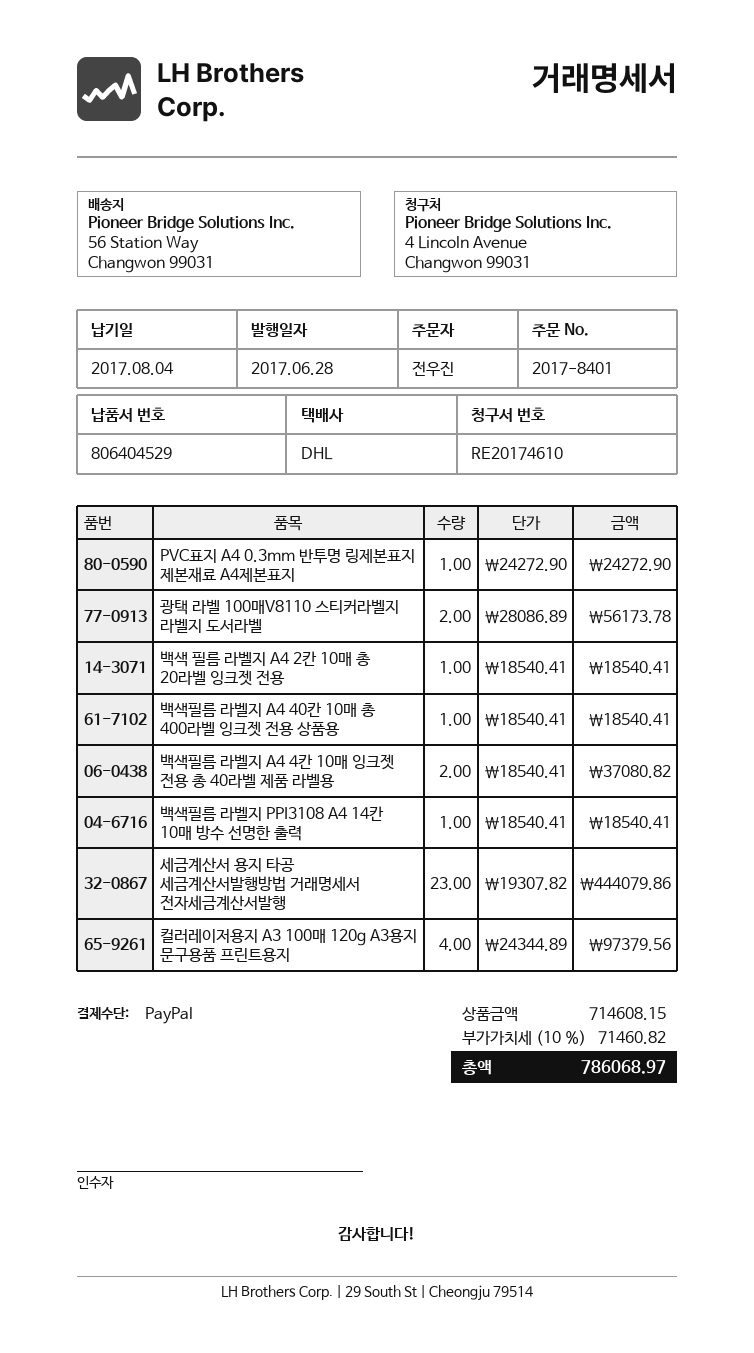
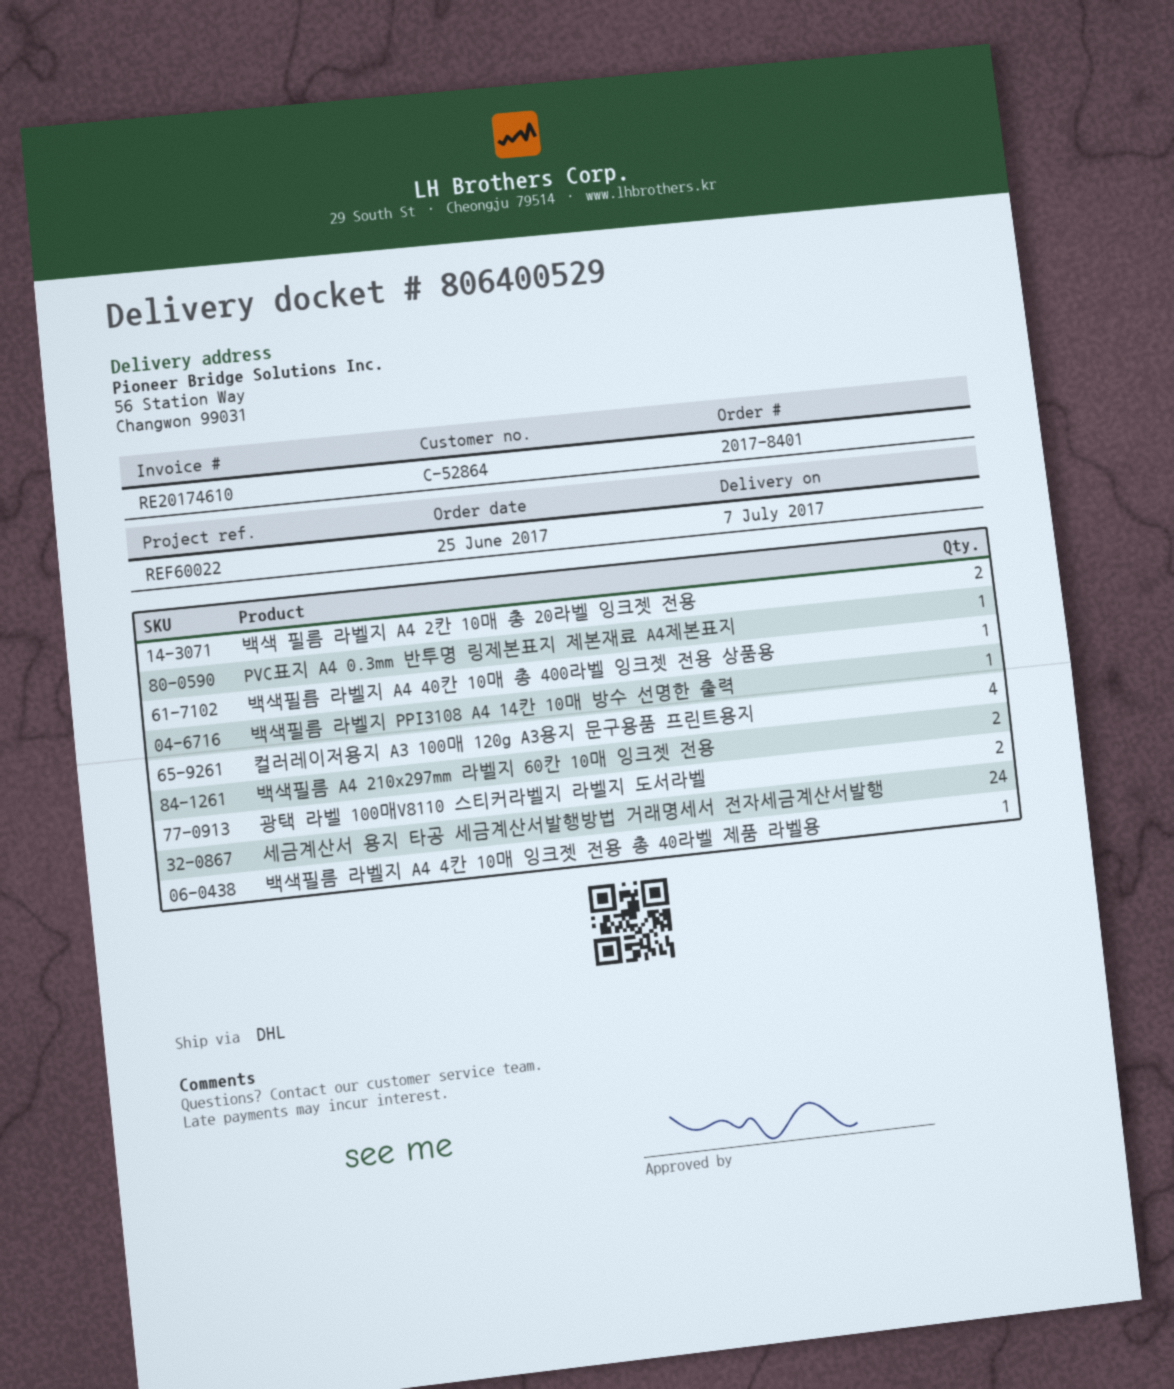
delivery note number: 806404529 -> 806400529
delivery date: 2017-08-04 -> 2017-07-07
백색 필름 라벨지 A4 2칸 10매 총 20라벨 잉크젯 전용: 1 -> 2
백색필름 라벨지 A4 4칸 10매 잉크젯 전용 총 40라벨 제품 라벨용: 2 -> 1
세금계산서 용지 타공 세금계산서발행방법 거래명세서 전자세금계산서발행: 23 -> 24
백색필름 A4 210x297mm 라벨지 60칸 10매 잉크젯 전용: none -> 2

